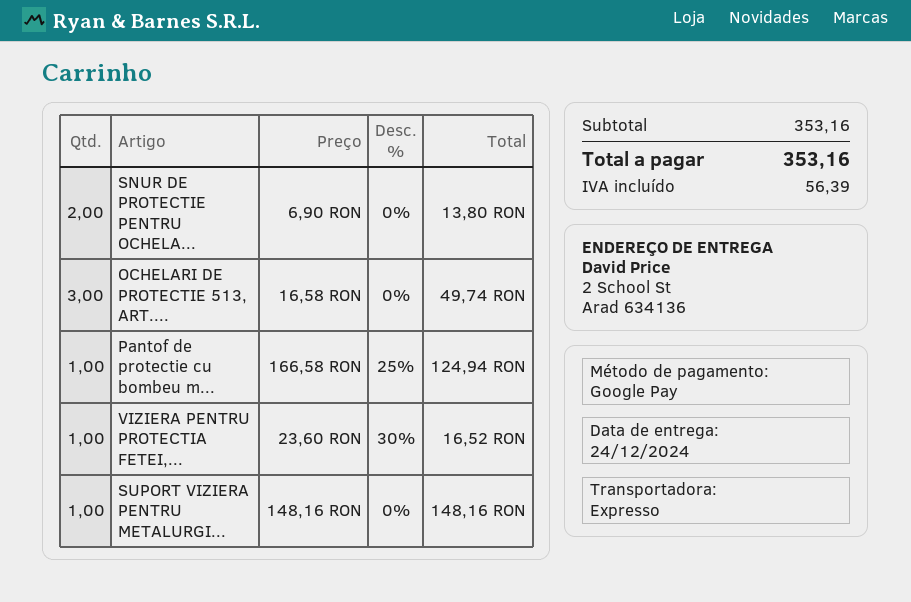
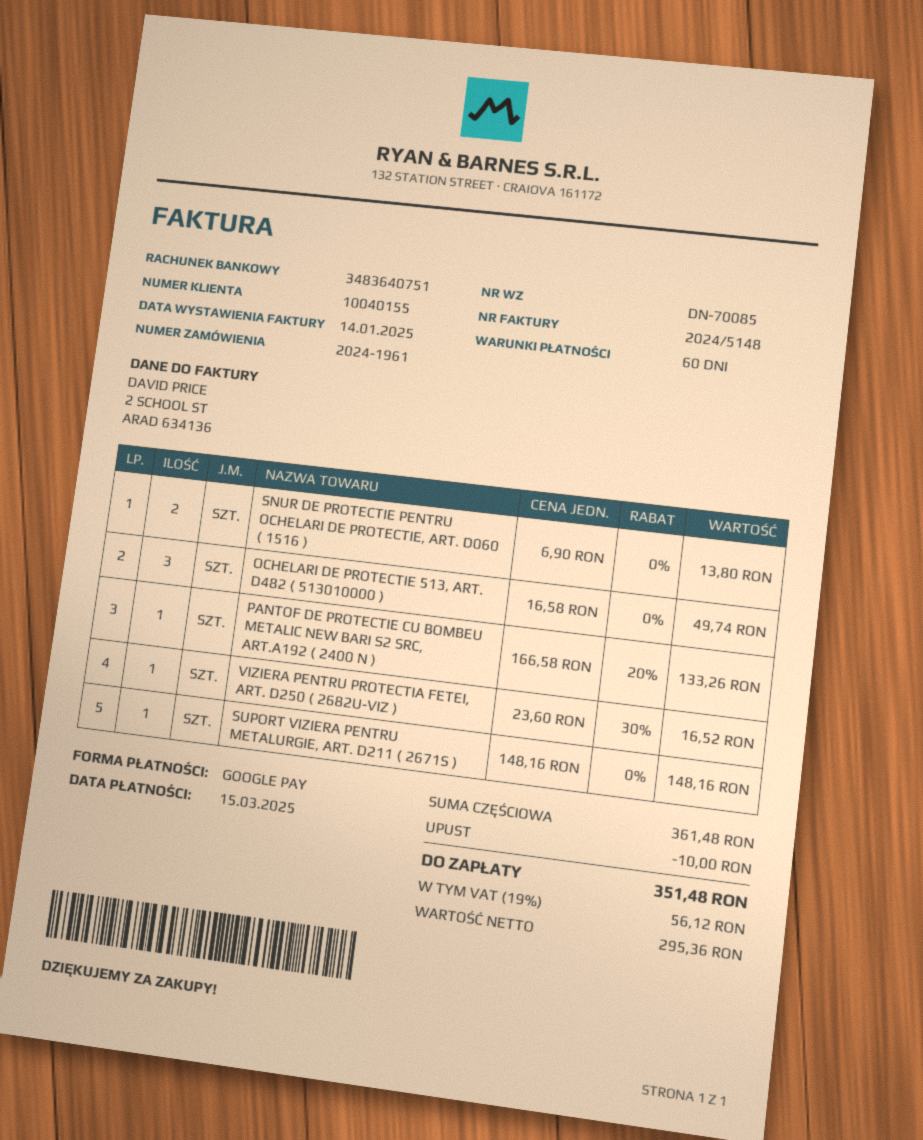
Pantof de protectie cu bombeu m...: 1 x 166.58 - 25% = 124.94 -> 1 x 166.58 - 20% = 133.26
subtotal: 353.16 -> 361.48
discount: none -> 10.00
tax: 56.39 -> 56.12
total: 353.16 -> 351.48

